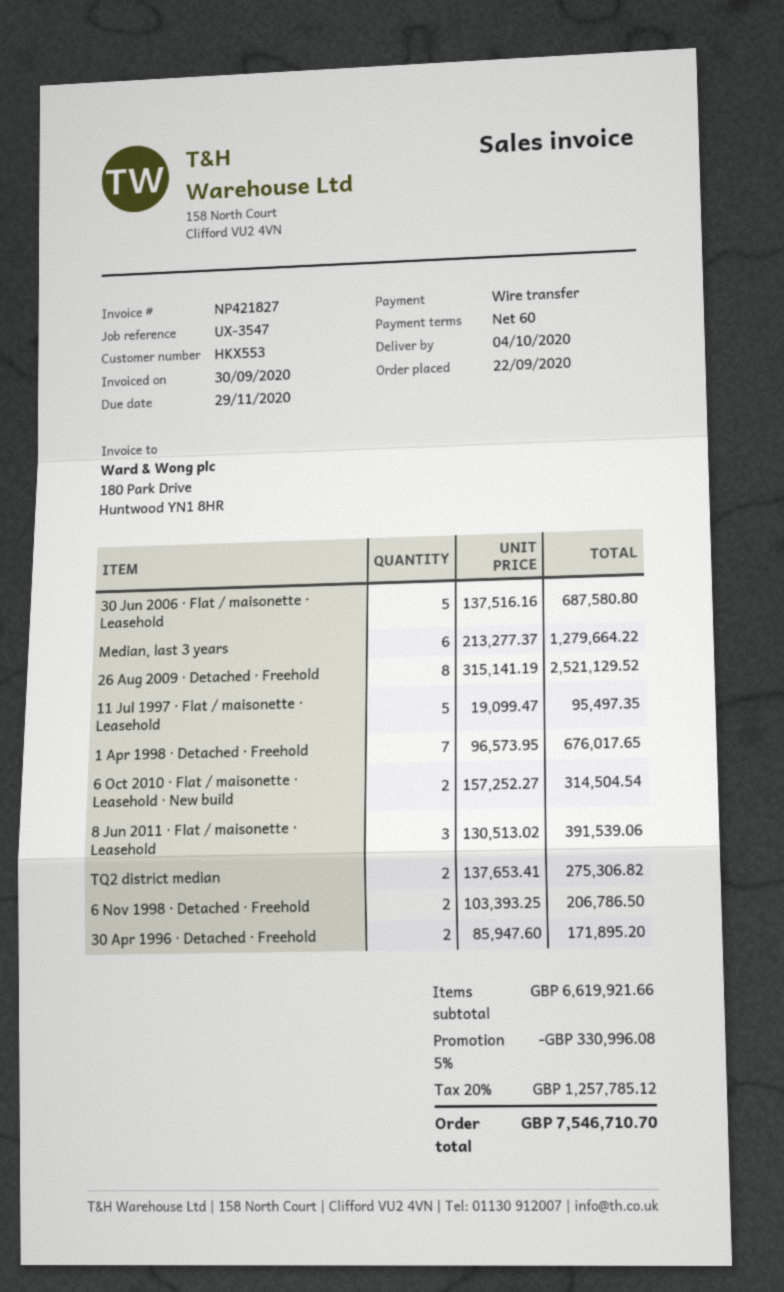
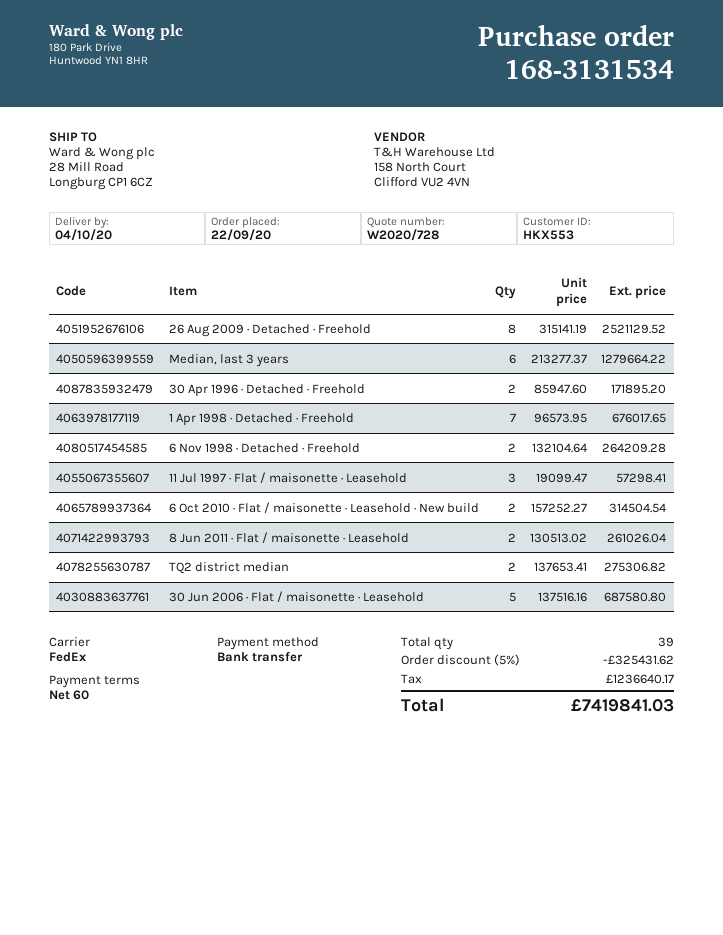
11 Jul 1997 · Flat / maisonette · Leasehold: 5 x 19099.47 = 95497.35 -> 3 x 19099.47 = 57298.41
8 Jun 2011 · Flat / maisonette · Leasehold: 3 x 130513.02 = 391539.06 -> 2 x 130513.02 = 261026.04
6 Nov 1998 · Detached · Freehold: 2 x 103393.25 = 206786.50 -> 2 x 132104.64 = 264209.28
discount: 5% = 330996.08 -> 5% = 325431.62
tax: 1257785.12 -> 1236640.17
total: 7546710.70 -> 7419841.03

